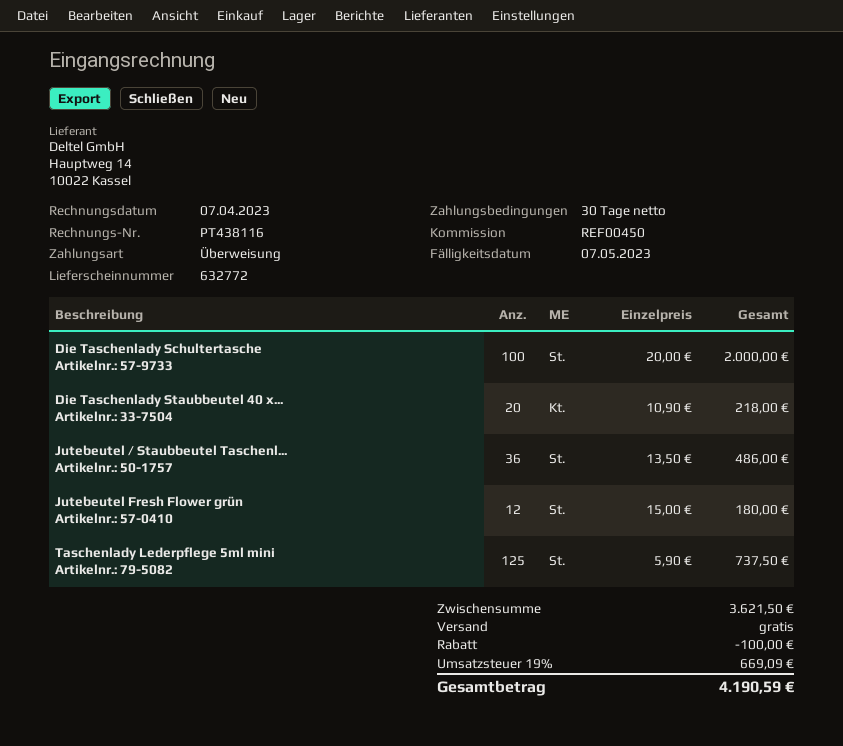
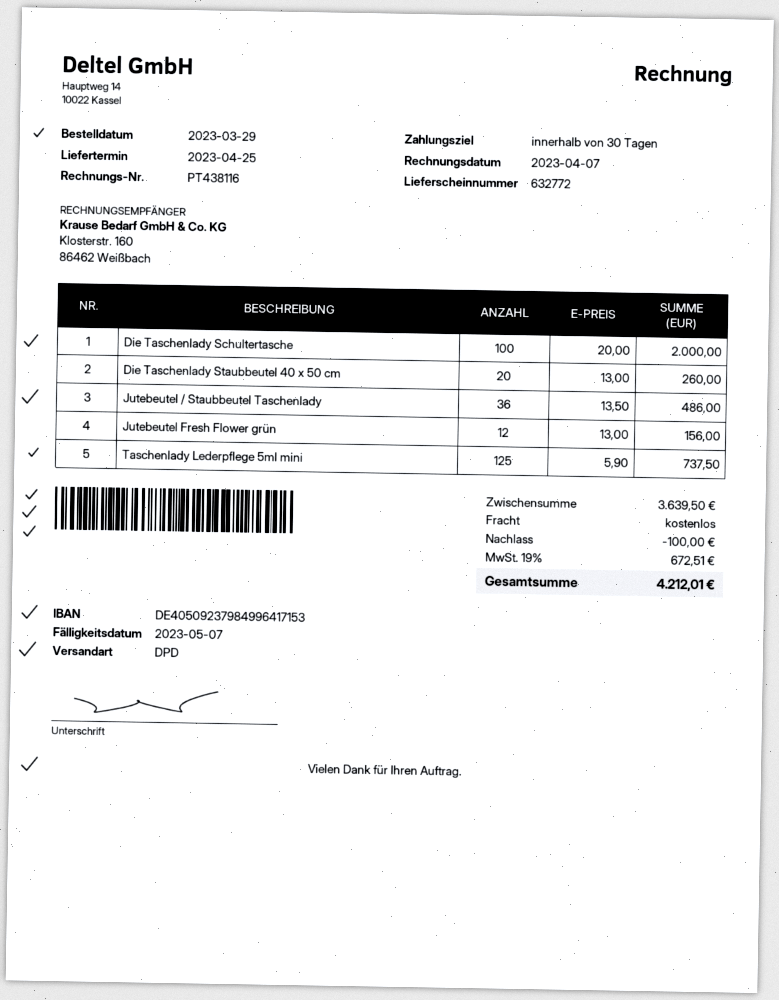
Die Taschenlady Staubbeutel 40 x...: 20 x 10.90 = 218.00 -> 20 x 13.00 = 260.00
Jutebeutel Fresh Flower grün: 12 x 15.00 = 180.00 -> 12 x 13.00 = 156.00
subtotal: 3621.50 -> 3639.50
tax: 19% = 669.09 -> 19% = 672.51
total: 4190.59 -> 4212.01

